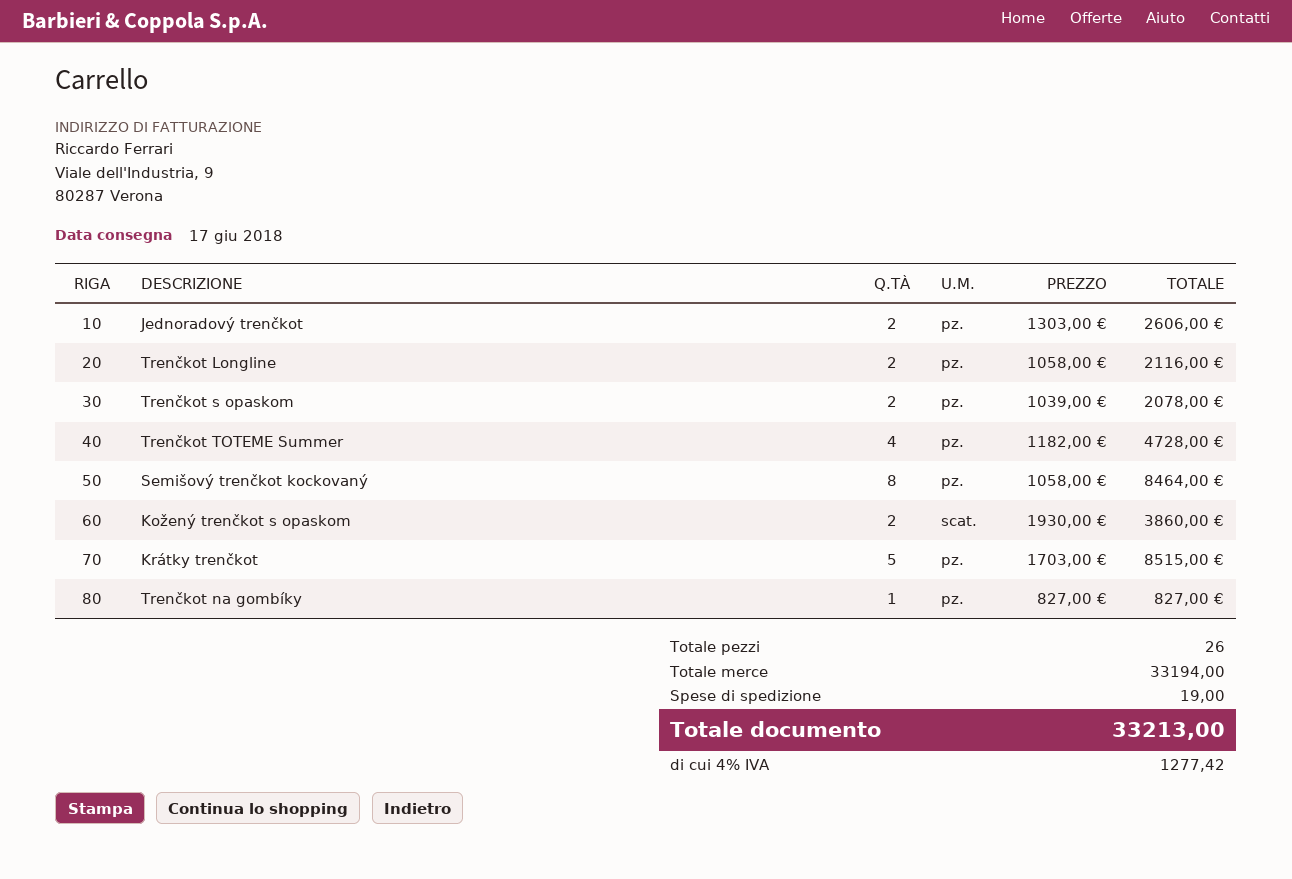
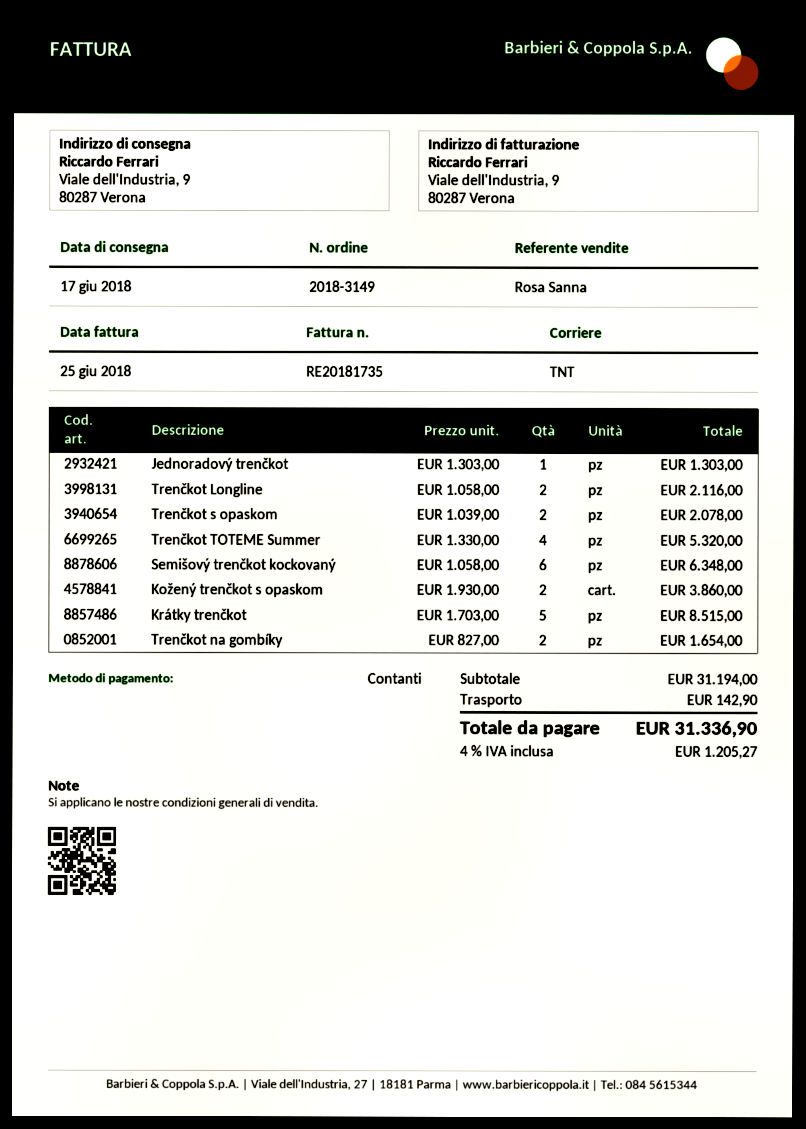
Jednoradový trenčkot: 2 x 1303.00 = 2606.00 -> 1 x 1303.00 = 1303.00
Trenčkot TOTEME Summer: 4 x 1182.00 = 4728.00 -> 4 x 1330.00 = 5320.00
Semišový trenčkot kockovaný: 8 x 1058.00 = 8464.00 -> 6 x 1058.00 = 6348.00
Trenčkot na gombíky: 1 x 827.00 = 827.00 -> 2 x 827.00 = 1654.00
subtotal: 33194.00 -> 31194.00
shipping: 19.00 -> 142.90
tax: 4% = 1277.42 -> 4% = 1205.27
total: 33213.00 -> 31336.90

